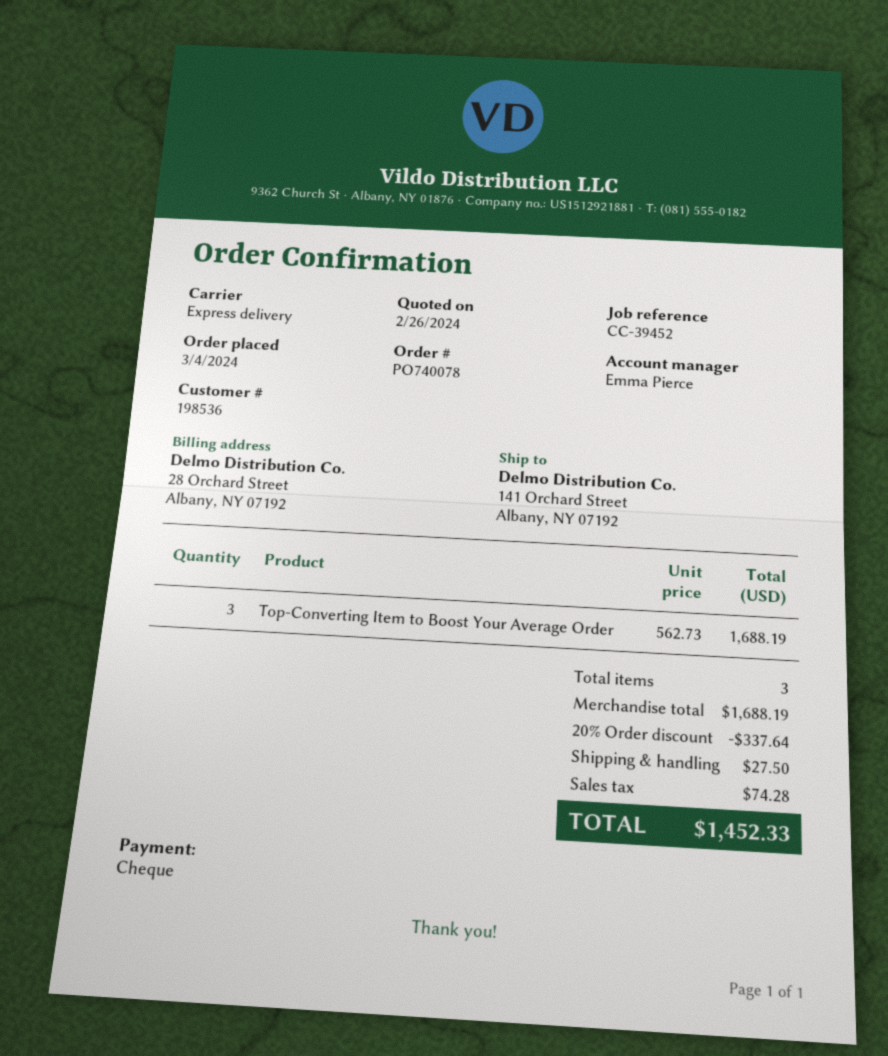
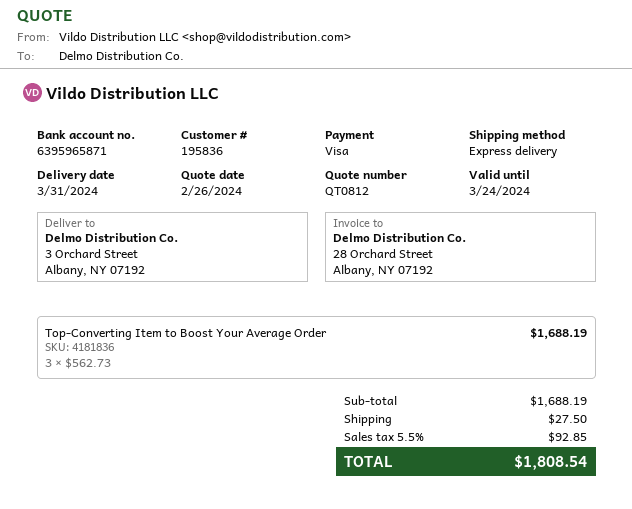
customer number: 198536 -> 195836
payment method: cheque -> Visa
ship to: 141 Orchard Street, Albany, NY 07192 -> 3 Orchard Street, Albany, NY 07192
discount: 20% = 337.64 -> none
tax: 74.28 -> 92.85
total: 1452.33 -> 1808.54

